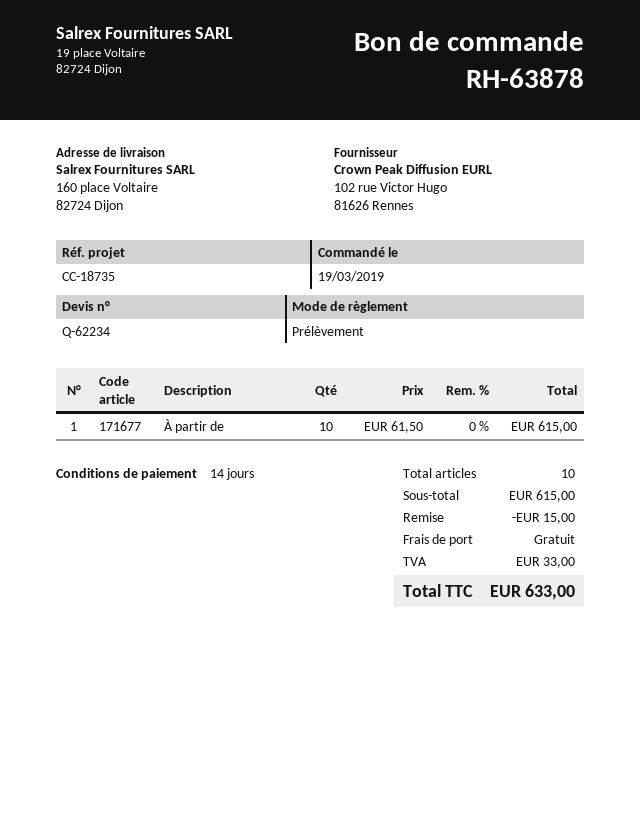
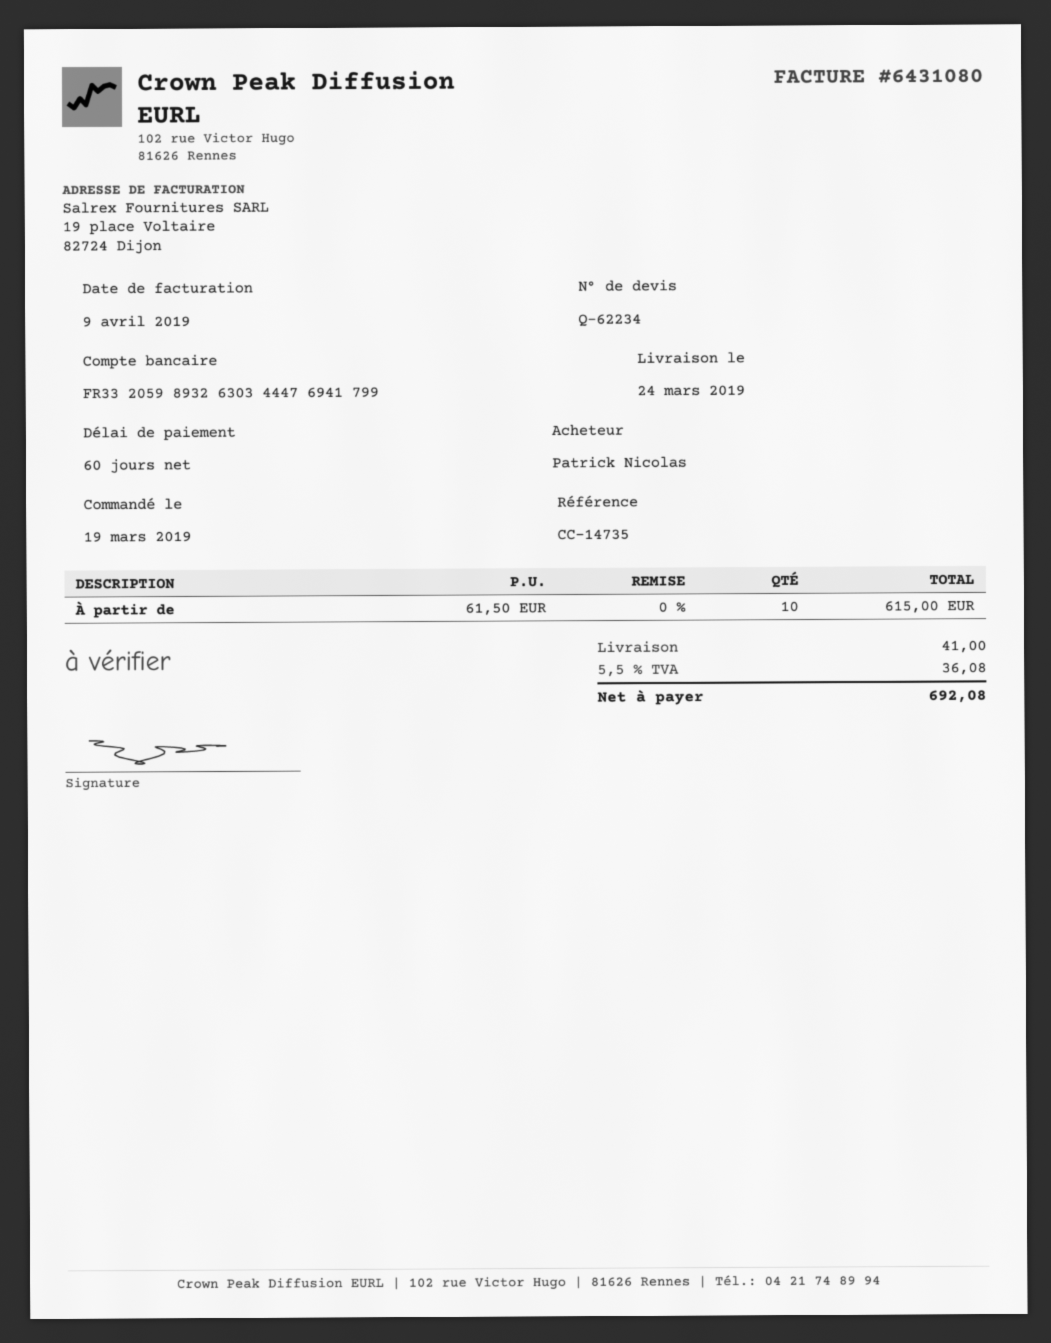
payment terms: 14 days -> 60 days
reference: CC-18735 -> CC-14735
discount: 15.00 -> none
shipping: 0.00 -> 41.00
tax: 33.00 -> 36.08
total: 633.00 -> 692.08

